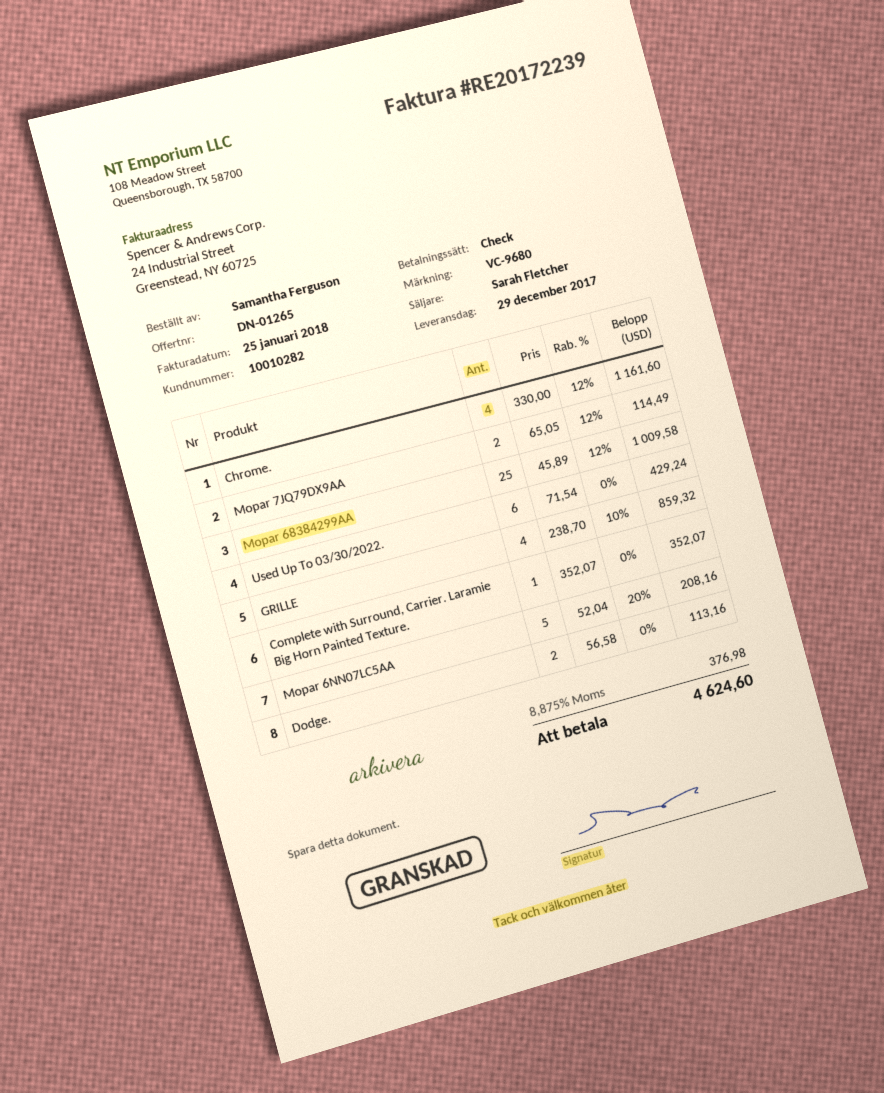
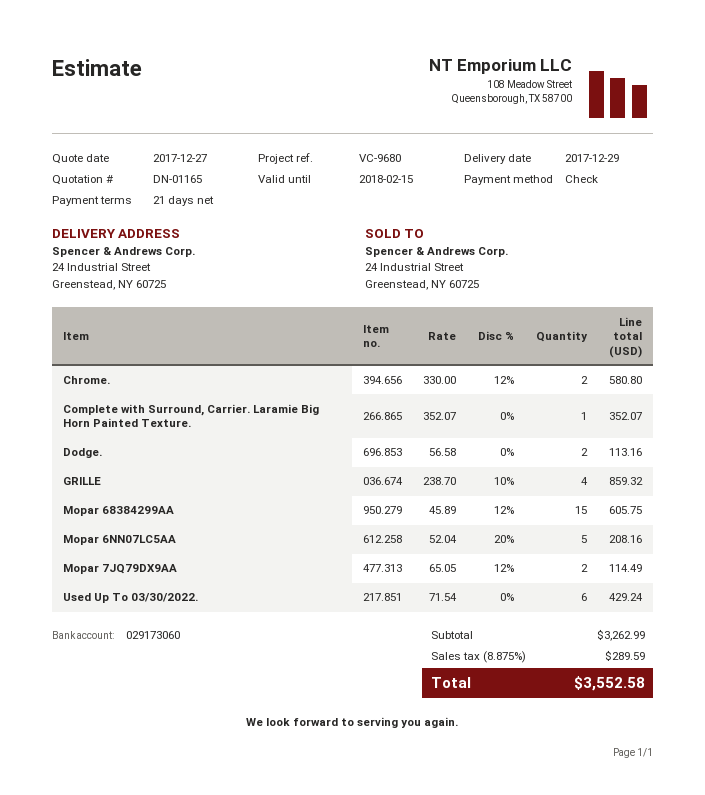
quote number: DN-01265 -> DN-01165
Chrome.: 4 x 330.00 - 12% = 1161.60 -> 2 x 330.00 - 12% = 580.80
Mopar 68384299AA: 25 x 45.89 - 12% = 1009.58 -> 15 x 45.89 - 12% = 605.75
tax: 8.875% = 376.98 -> 8.875% = 289.59
total: 4624.60 -> 3552.58

